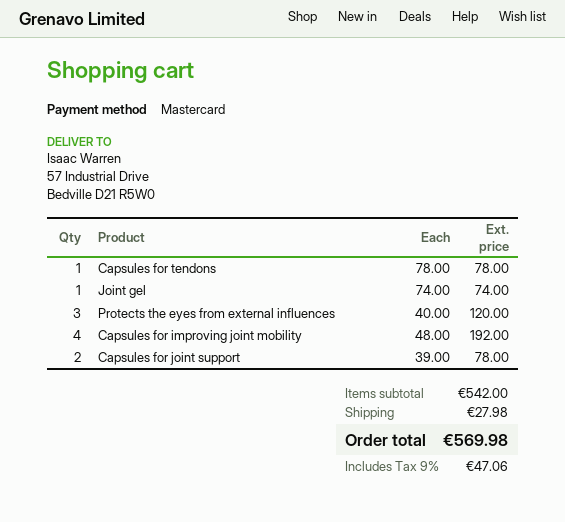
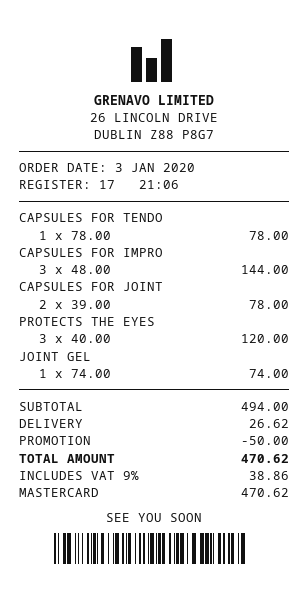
Capsules for improving joint mobility: 4 x 48.00 = 192.00 -> 3 x 48.00 = 144.00
subtotal: 542.00 -> 494.00
discount: none -> 50.00
shipping: 27.98 -> 26.62
tax: 9% = 47.06 -> 9% = 38.86
total: 569.98 -> 470.62

